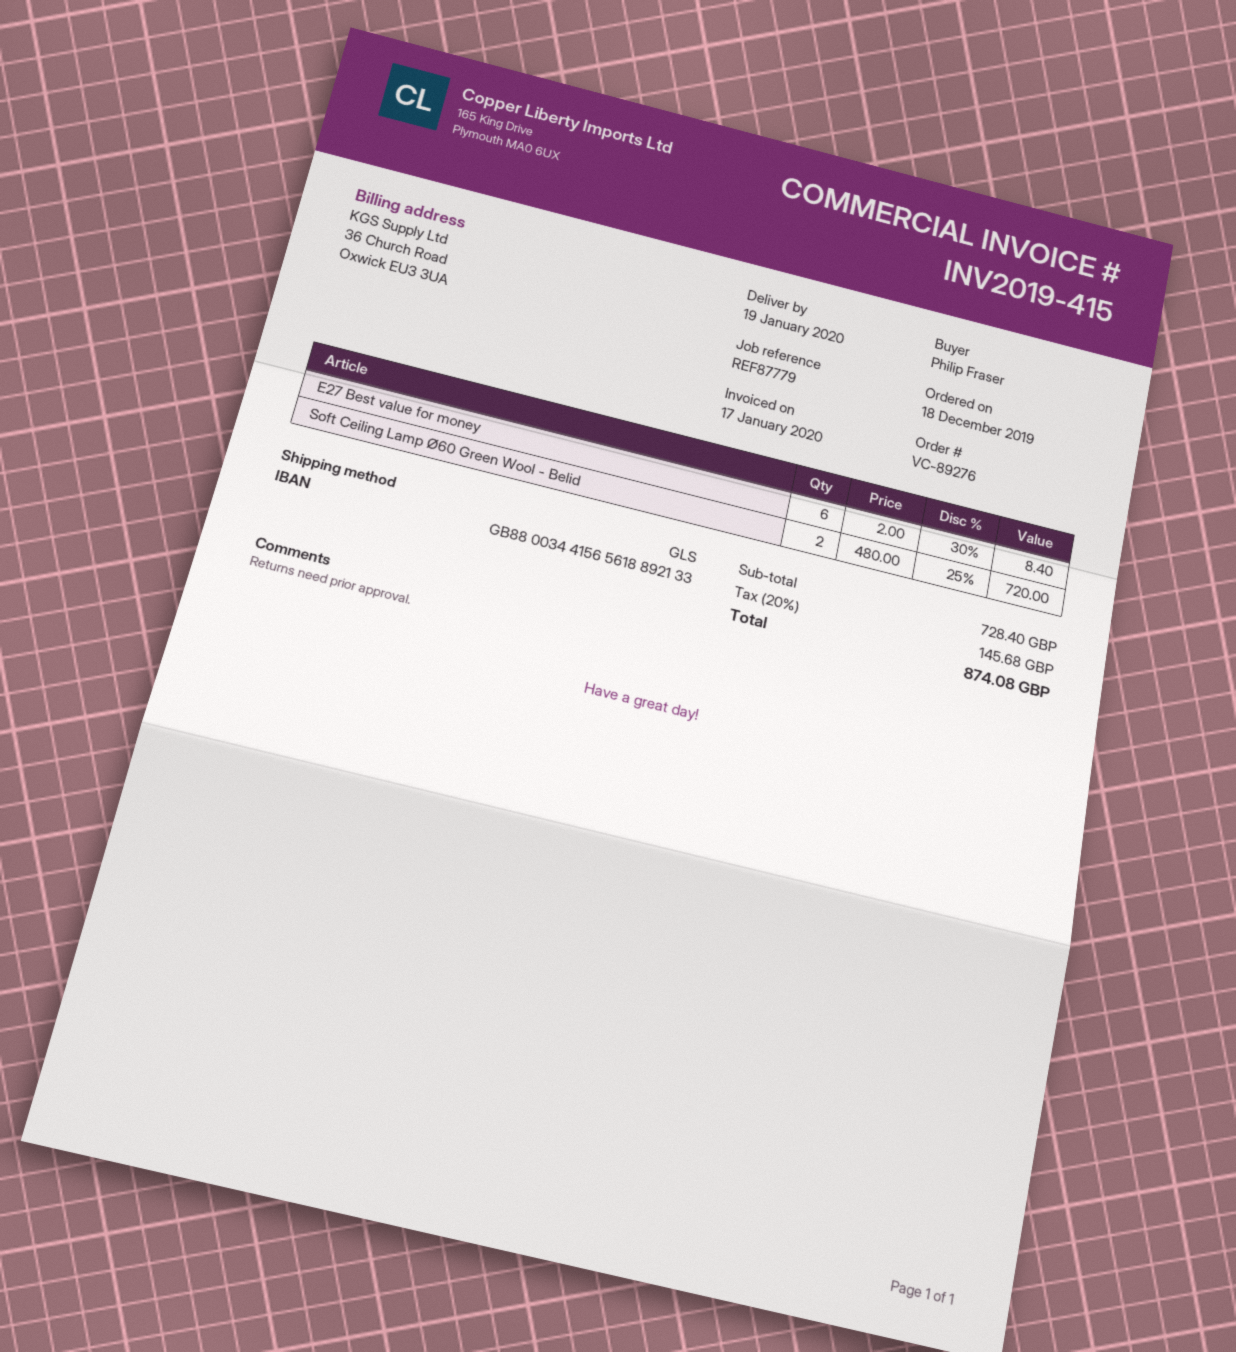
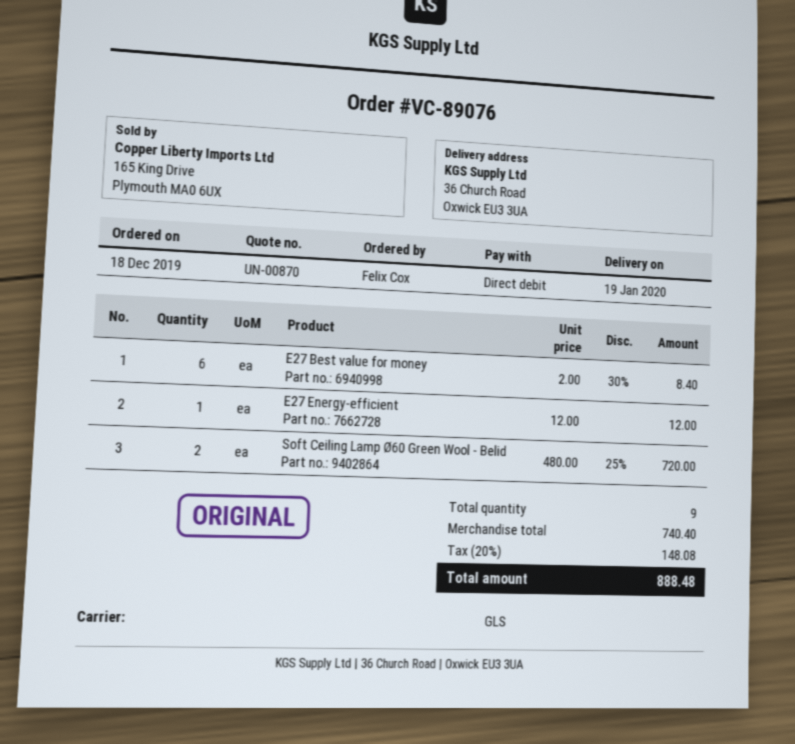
order number: VC-89276 -> VC-89076
ordered by: Philip Fraser -> Felix Cox
E27 Energy-efficient: none -> 1 x 12.00 = 12.00
subtotal: 728.40 -> 740.40
tax: 20% = 145.68 -> 20% = 148.08
total: 874.08 -> 888.48

